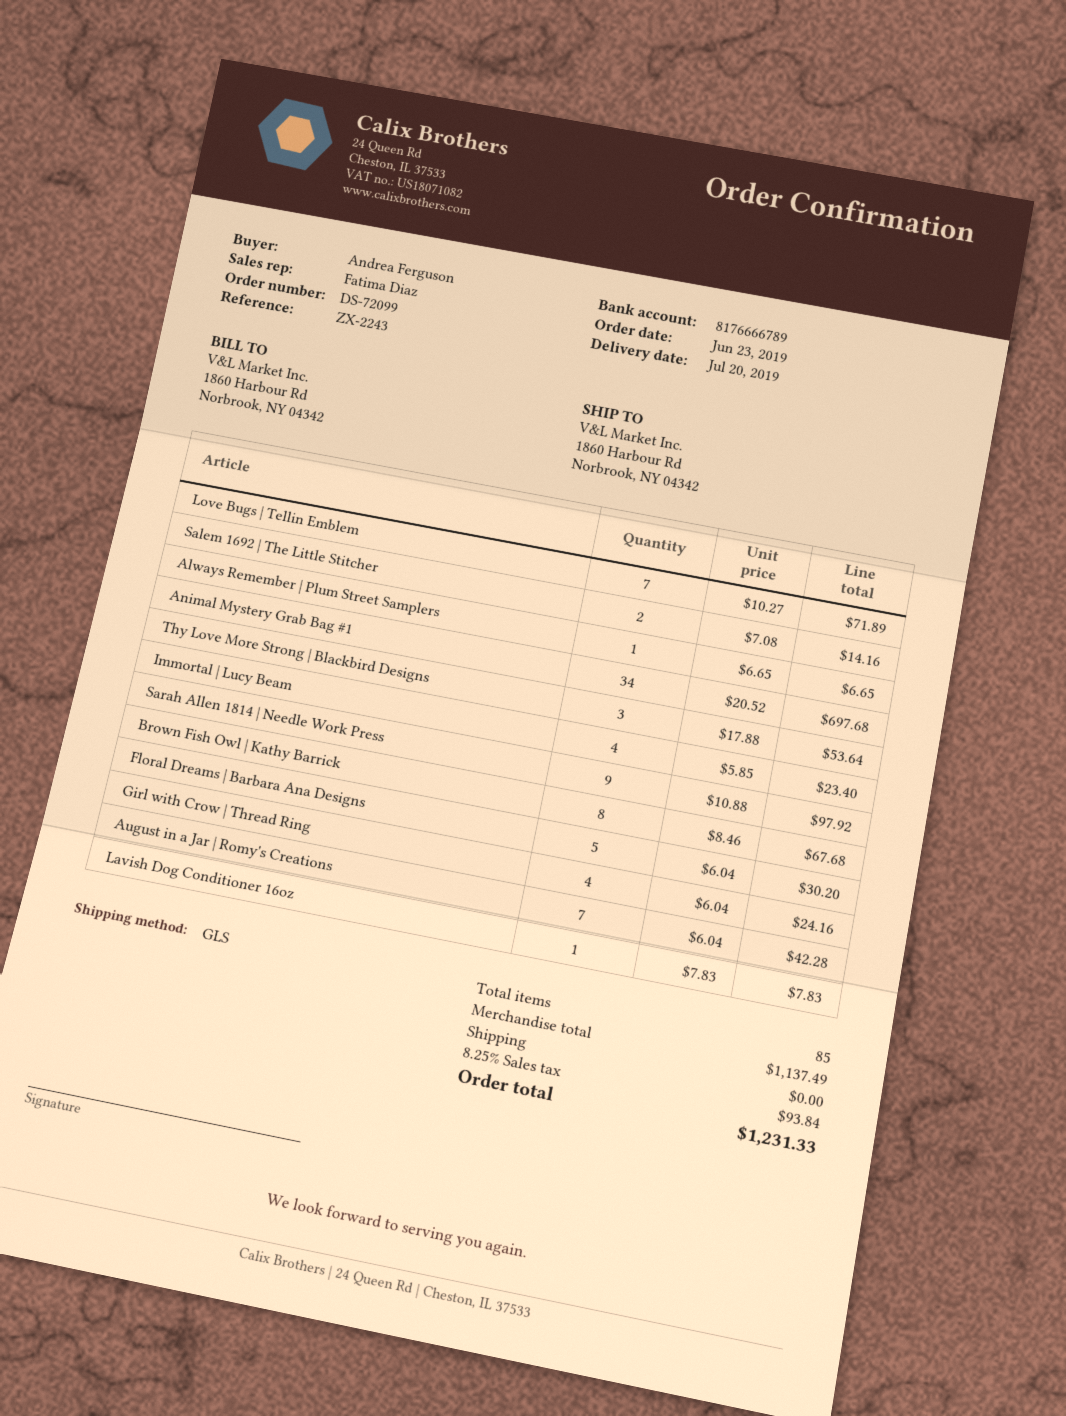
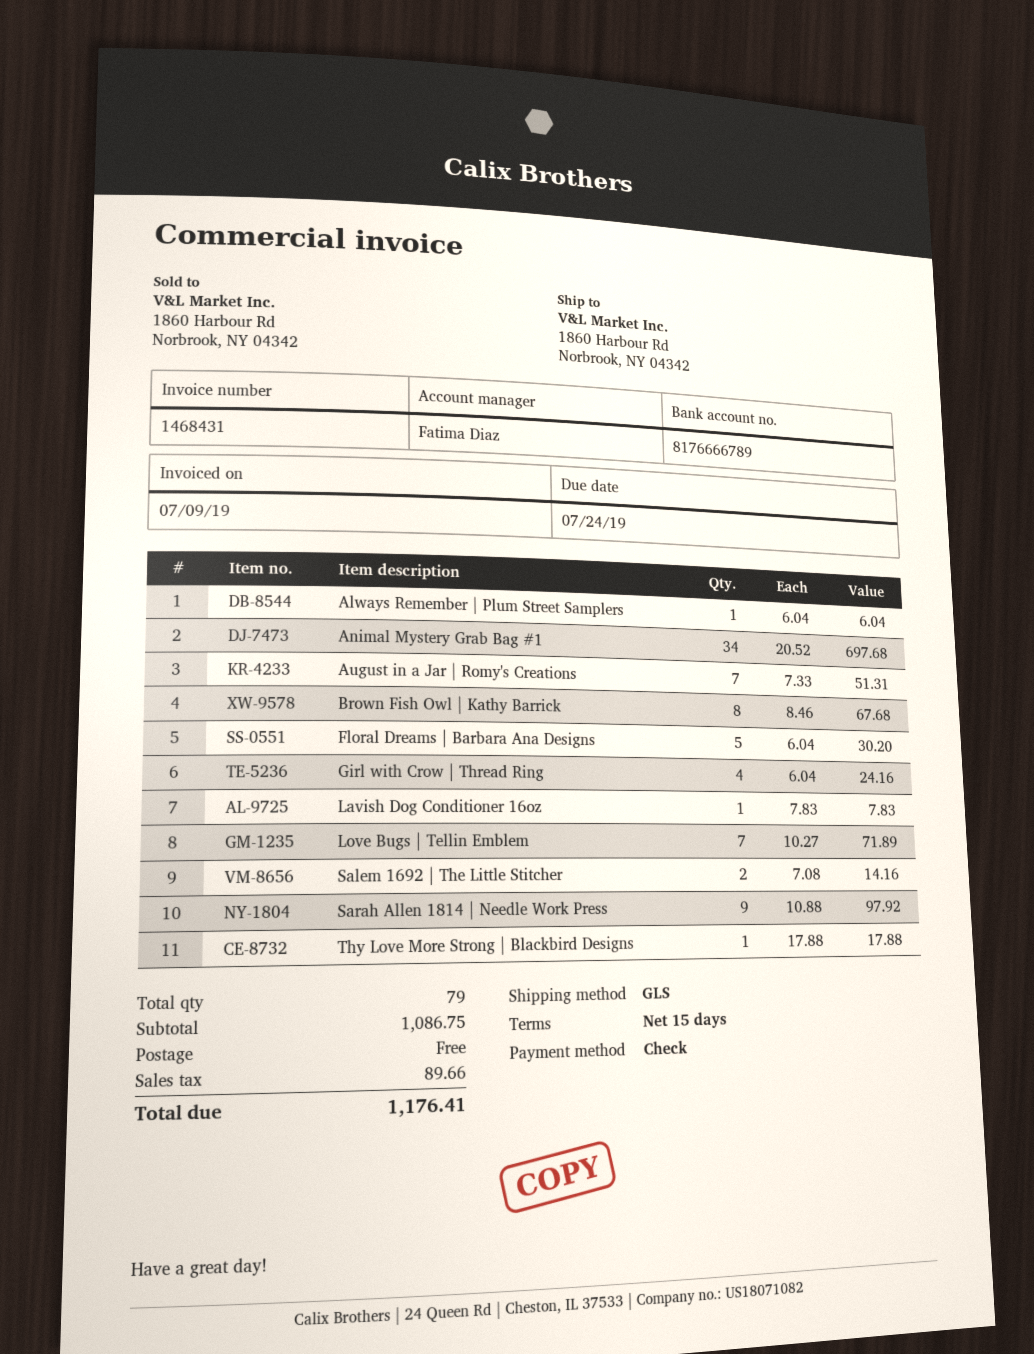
Always Remember | Plum Street Samplers: 1 x 6.65 = 6.65 -> 1 x 6.04 = 6.04
Thy Love More Strong | Blackbird Designs: 3 x 17.88 = 53.64 -> 1 x 17.88 = 17.88
Immortal | Lucy Beam: 4 x 5.85 = 23.40 -> none
August in a Jar | Romy's Creations: 7 x 6.04 = 42.28 -> 7 x 7.33 = 51.31
total quantity: 85 -> 79
subtotal: 1137.49 -> 1086.75
tax: 93.84 -> 89.66
total: 1231.33 -> 1176.41

